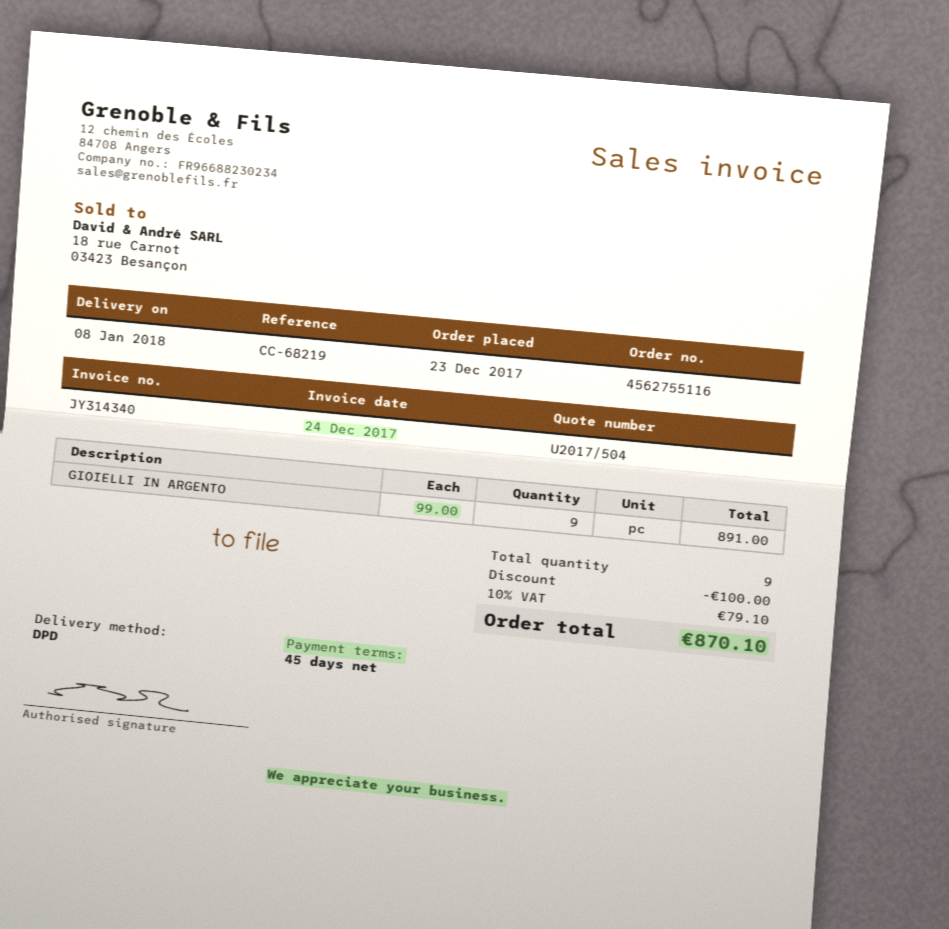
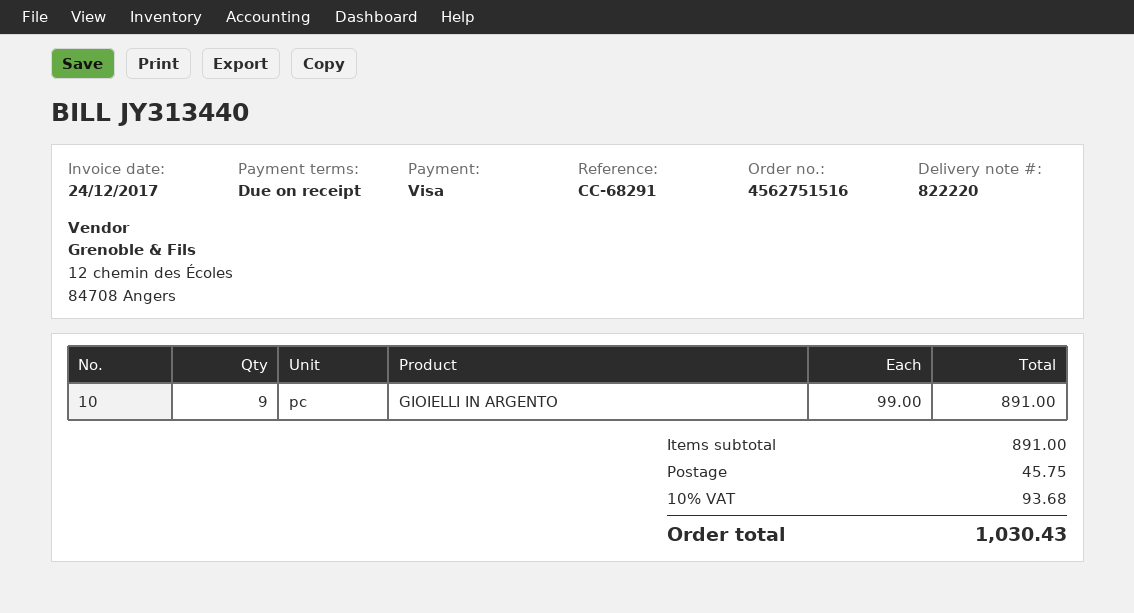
order number: 4562755116 -> 4562751516
invoice number: JY314340 -> JY313440
payment terms: 45 days -> on receipt
reference: CC-68219 -> CC-68291
discount: 100.00 -> none
shipping: none -> 45.75
tax: 10% = 79.10 -> 10% = 93.68
total: 870.10 -> 1030.43

